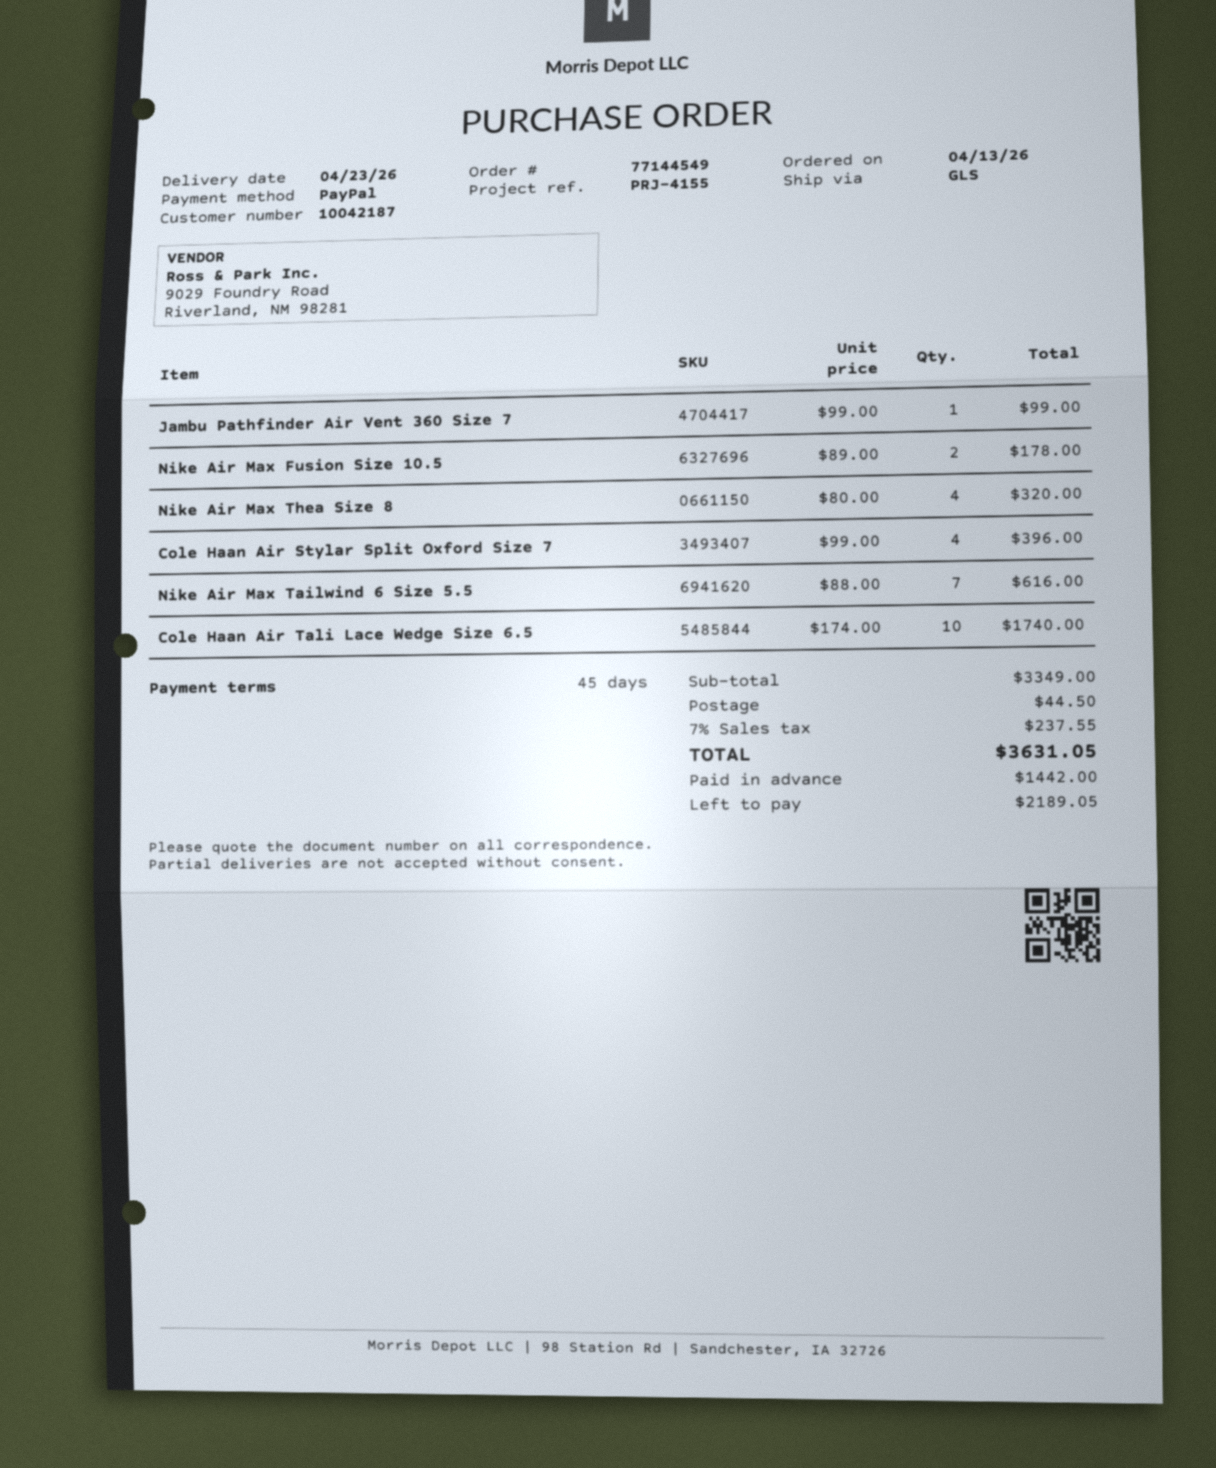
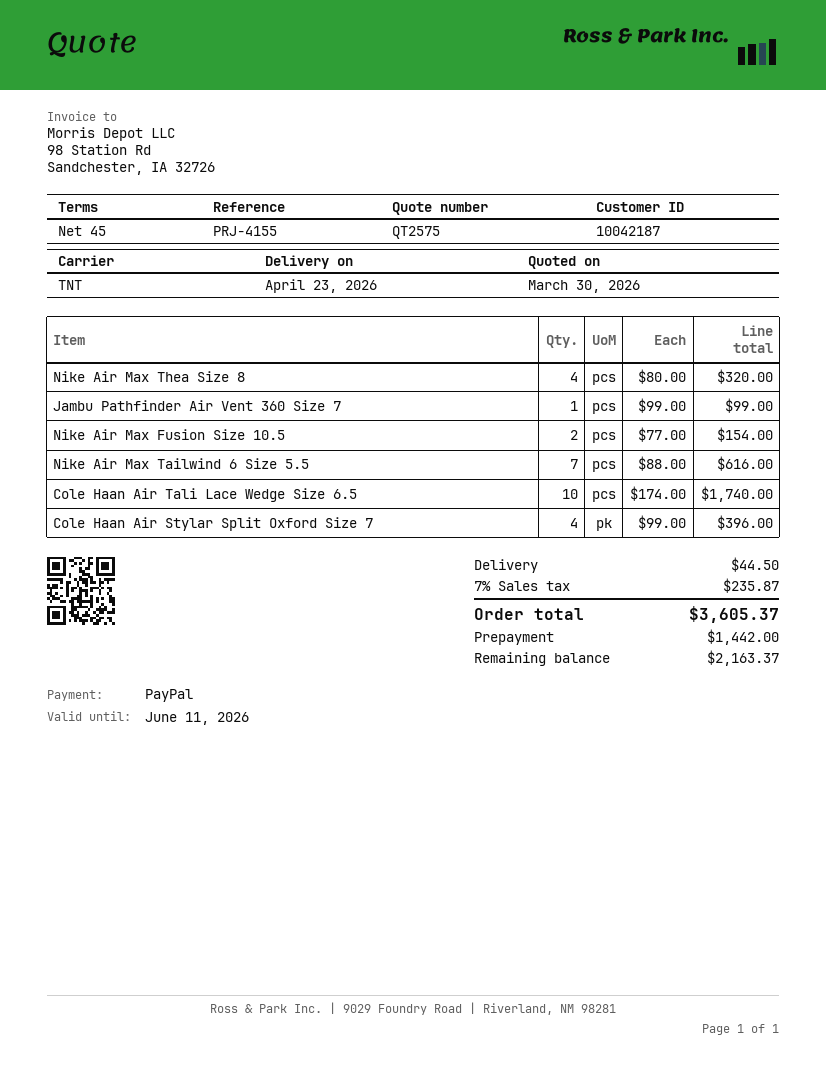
shipping method: GLS -> TNT
Nike Air Max Fusion Size 10.5: 2 x 89.00 = 178.00 -> 2 x 77.00 = 154.00
tax: 7% = 237.55 -> 7% = 235.87
total: 3631.05 -> 3605.37
balance: 2189.05 -> 2163.37

